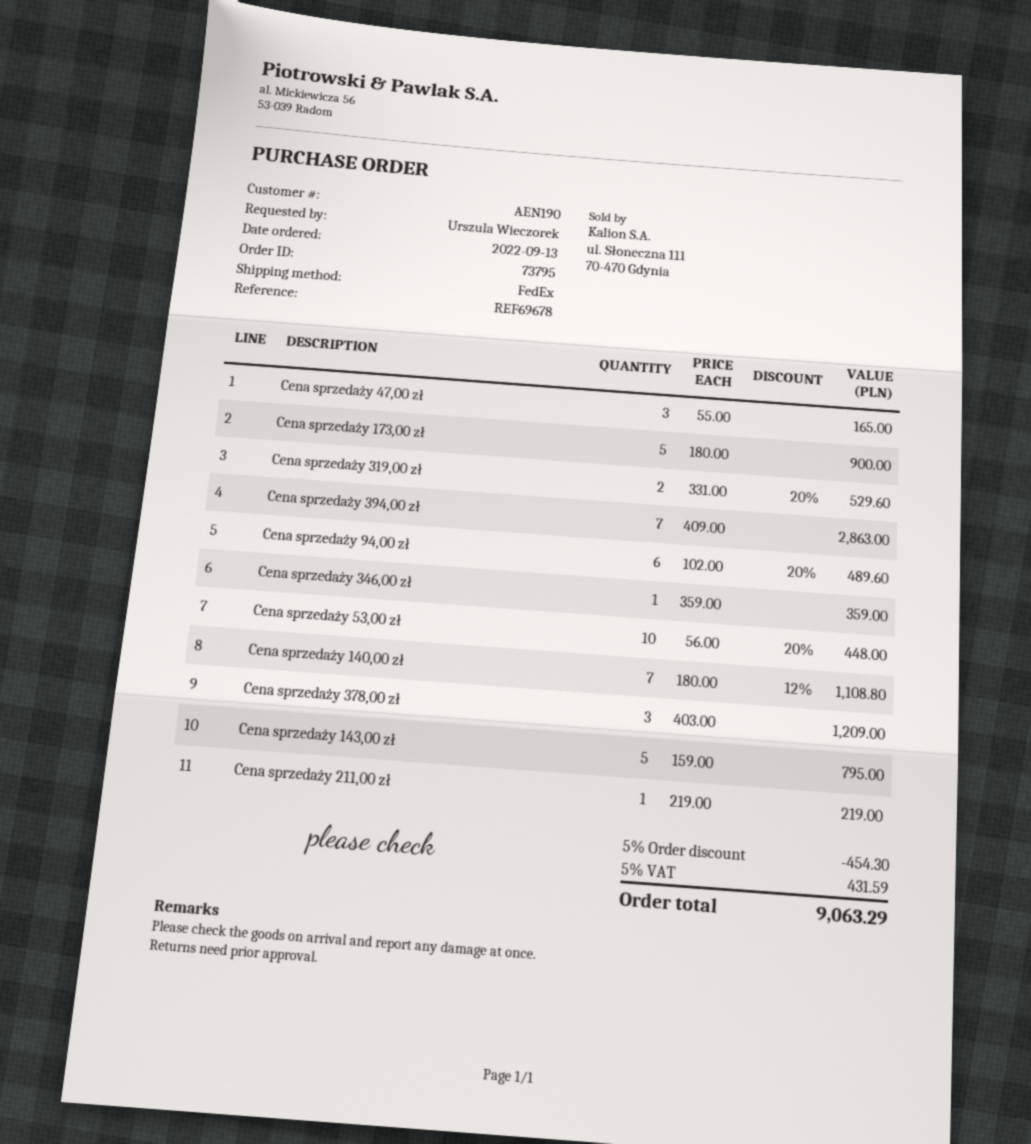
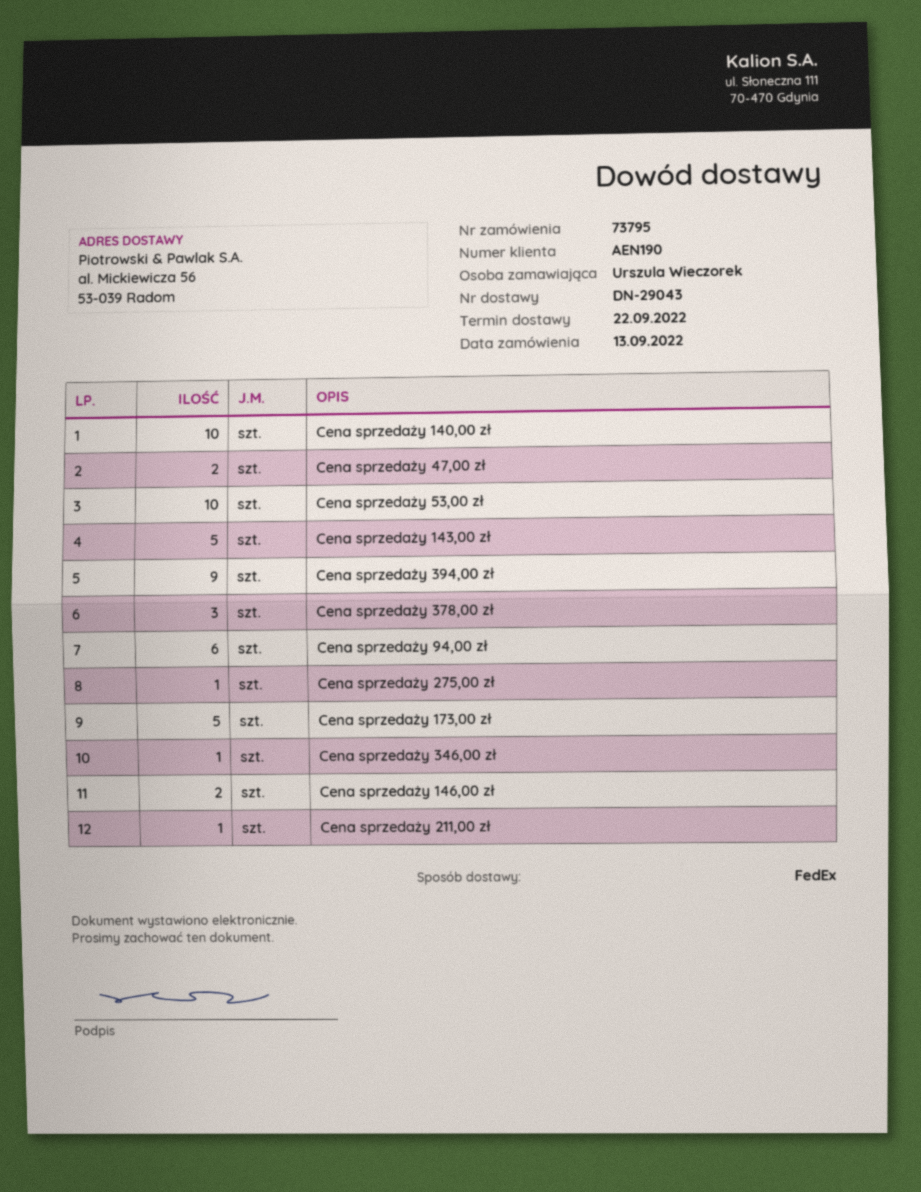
Cena sprzedaży 47,00 zł: 3 -> 2
Cena sprzedaży 319,00 zł: 2 -> none
Cena sprzedaży 394,00 zł: 7 -> 9
Cena sprzedaży 140,00 zł: 7 -> 10
Cena sprzedaży 275,00 zł: none -> 1
Cena sprzedaży 146,00 zł: none -> 2

